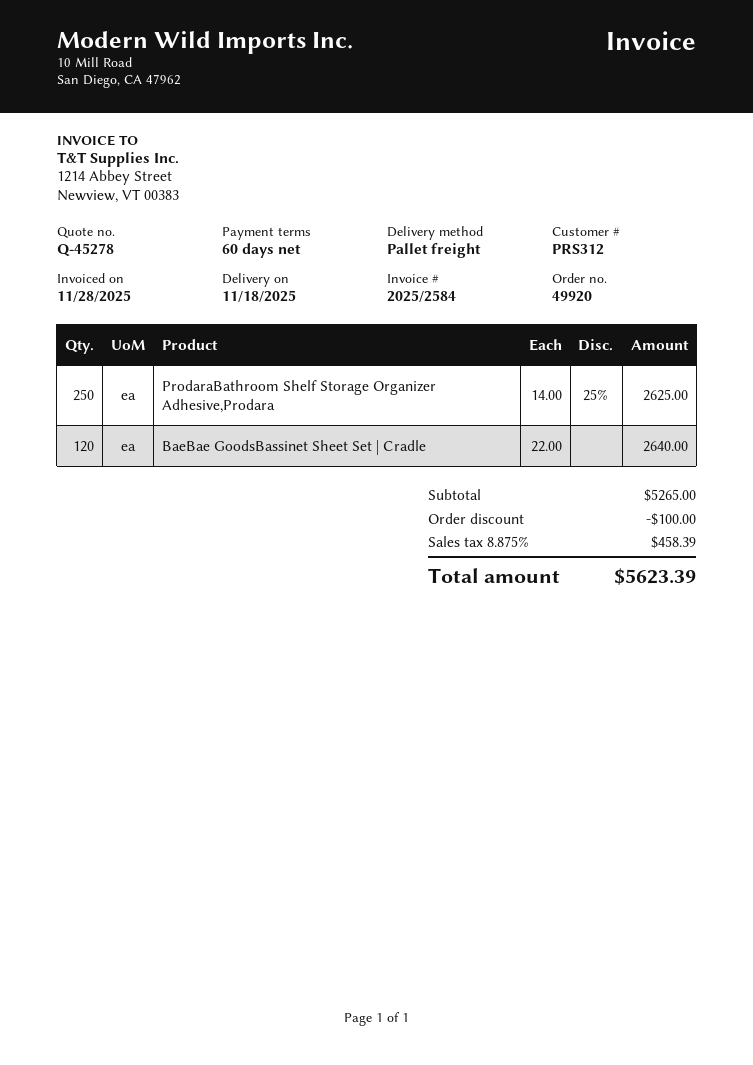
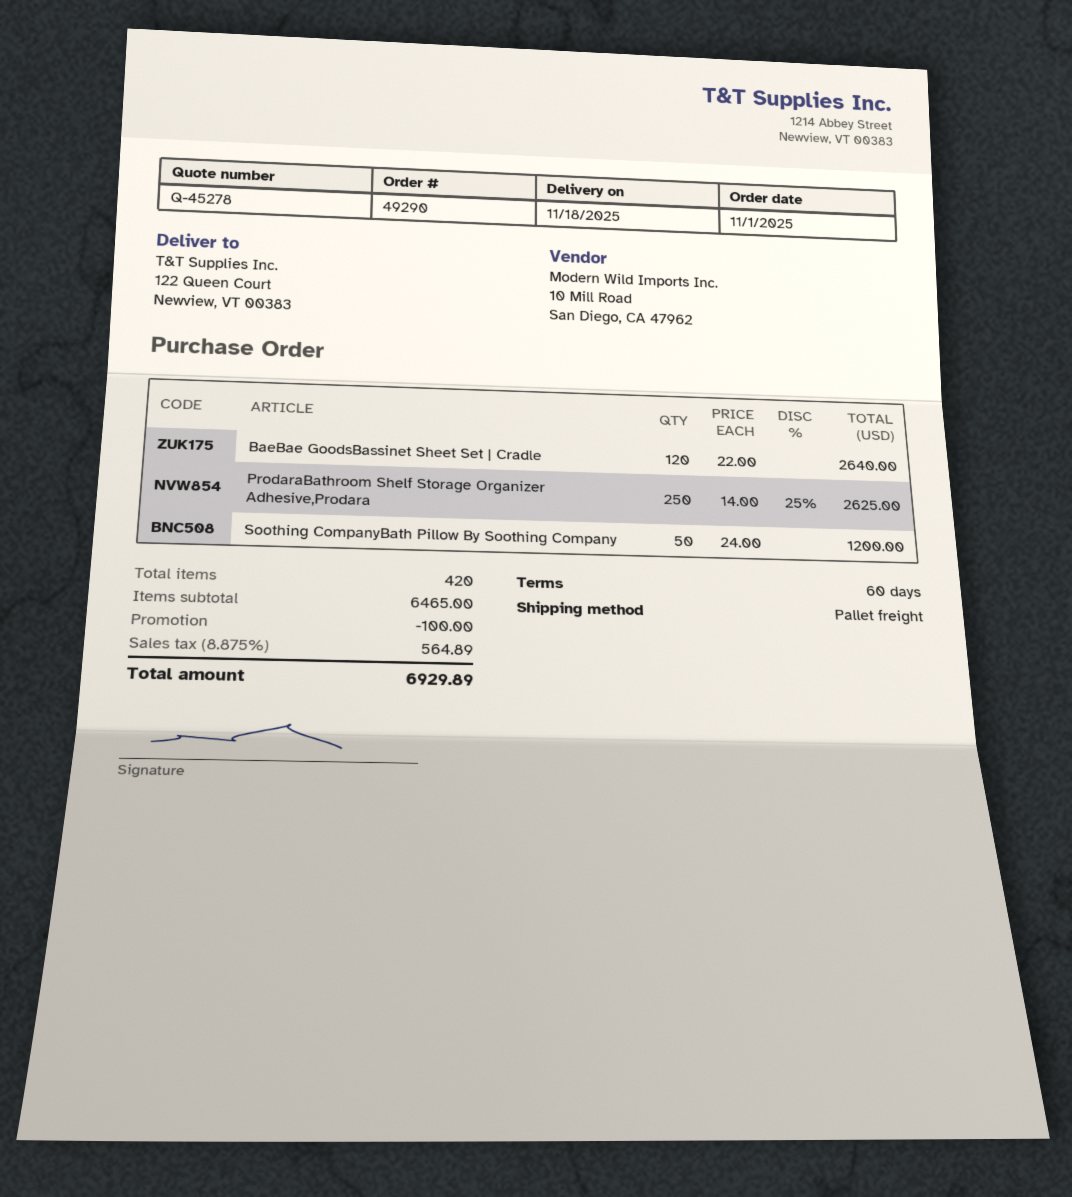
order number: 49920 -> 49290
Soothing CompanyBath Pillow By Soothing Company: none -> 50 x 24.00 = 1200.00
subtotal: 5265.00 -> 6465.00
tax: 8.875% = 458.39 -> 8.875% = 564.89
total: 5623.39 -> 6929.89

